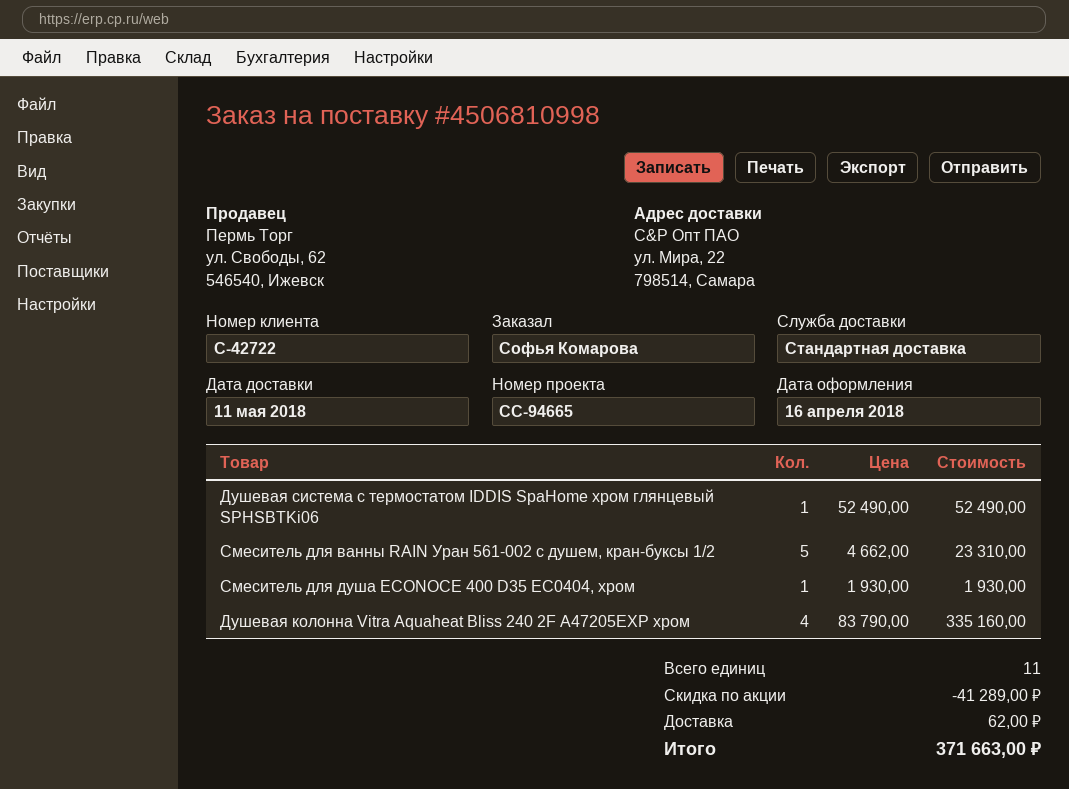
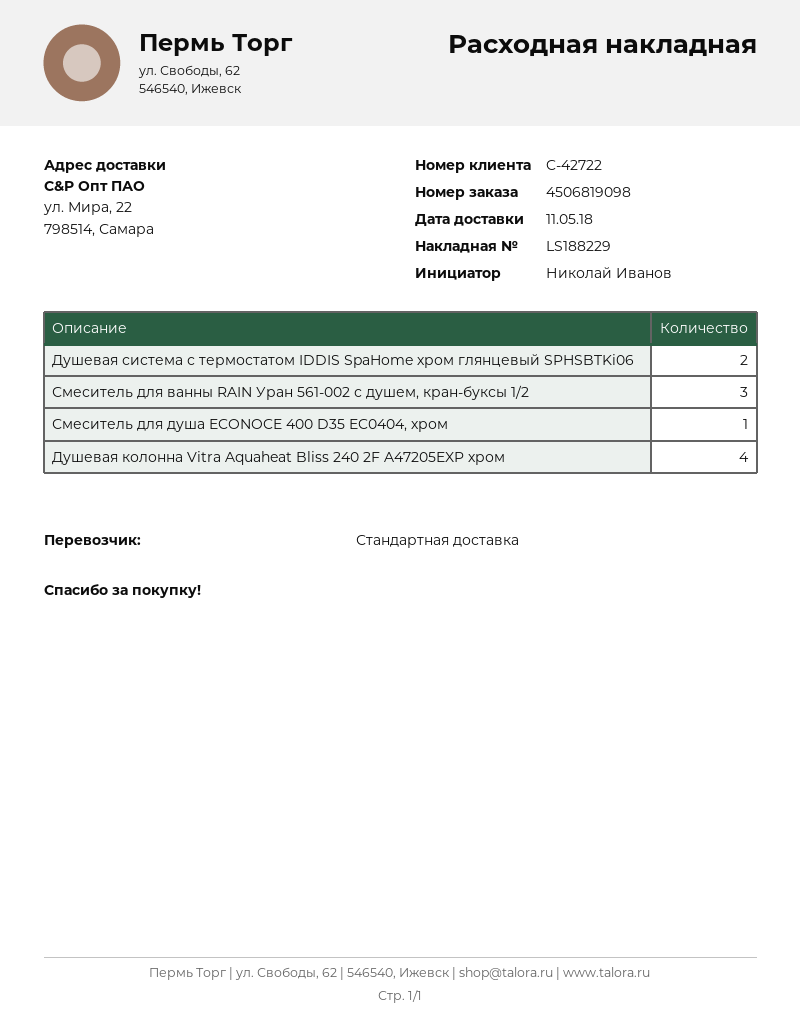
order number: 4506810998 -> 4506819098
ordered by: Софья Комарова -> Николай Иванов
Душевая система с термостатом IDDIS SpaHome хром глянцевый SPHSBTKi06: 1 -> 2
Смеситель для ванны RAIN Уран 561-002 с душем, кран-буксы 1/2: 5 -> 3

